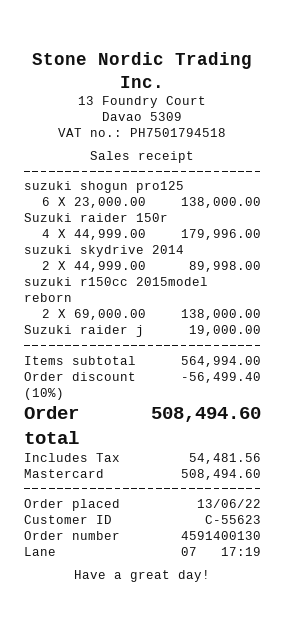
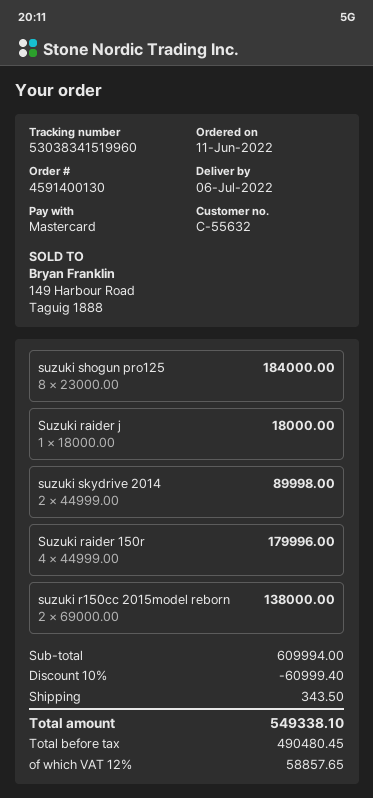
order date: 2022-06-13 -> 2022-06-11
customer number: C-55623 -> C-55632
suzuki shogun pro125: 6 x 23000.00 = 138000.00 -> 8 x 23000.00 = 184000.00
Suzuki raider j: 1 x 19000.00 = 19000.00 -> 1 x 18000.00 = 18000.00
subtotal: 564994.00 -> 609994.00
discount: 10% = 56499.40 -> 10% = 60999.40
shipping: none -> 343.50
tax: 54481.56 -> 58857.65
total: 508494.60 -> 549338.10

